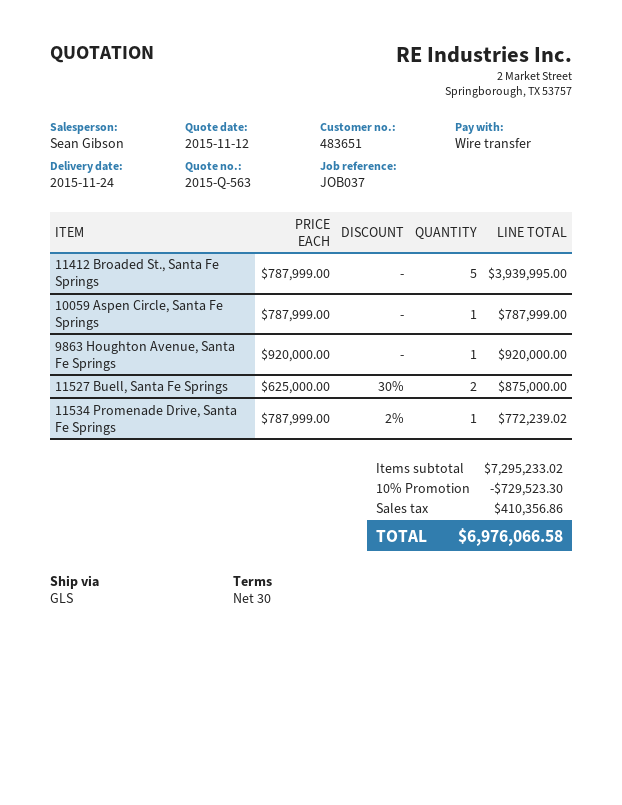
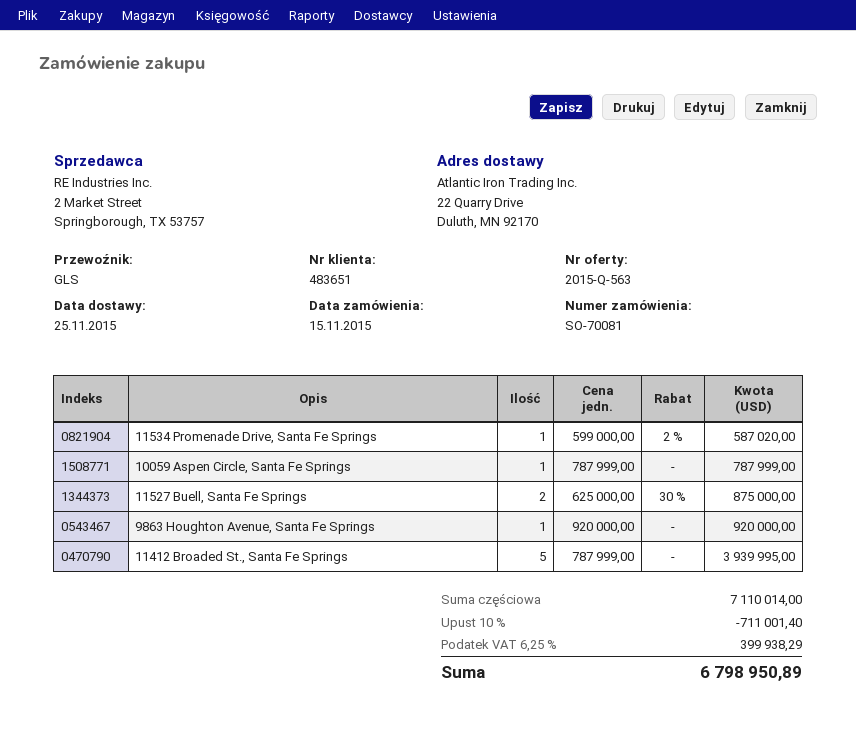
delivery date: 2015-11-24 -> 2015-11-25
11534 Promenade Drive, Santa Fe Springs: 1 x 787999.00 - 2% = 772239.02 -> 1 x 599000.00 - 2% = 587020.00
subtotal: 7295233.02 -> 7110014.00
discount: 10% = 729523.30 -> 10% = 711001.40
tax: 410356.86 -> 399938.29
total: 6976066.58 -> 6798950.89

